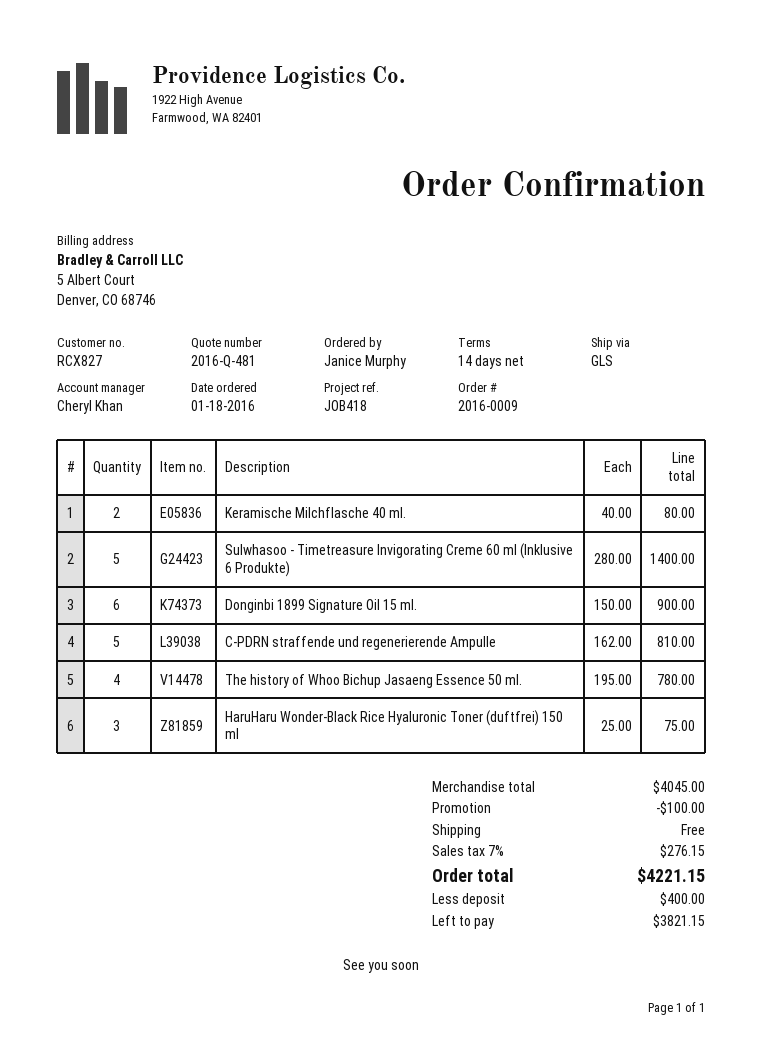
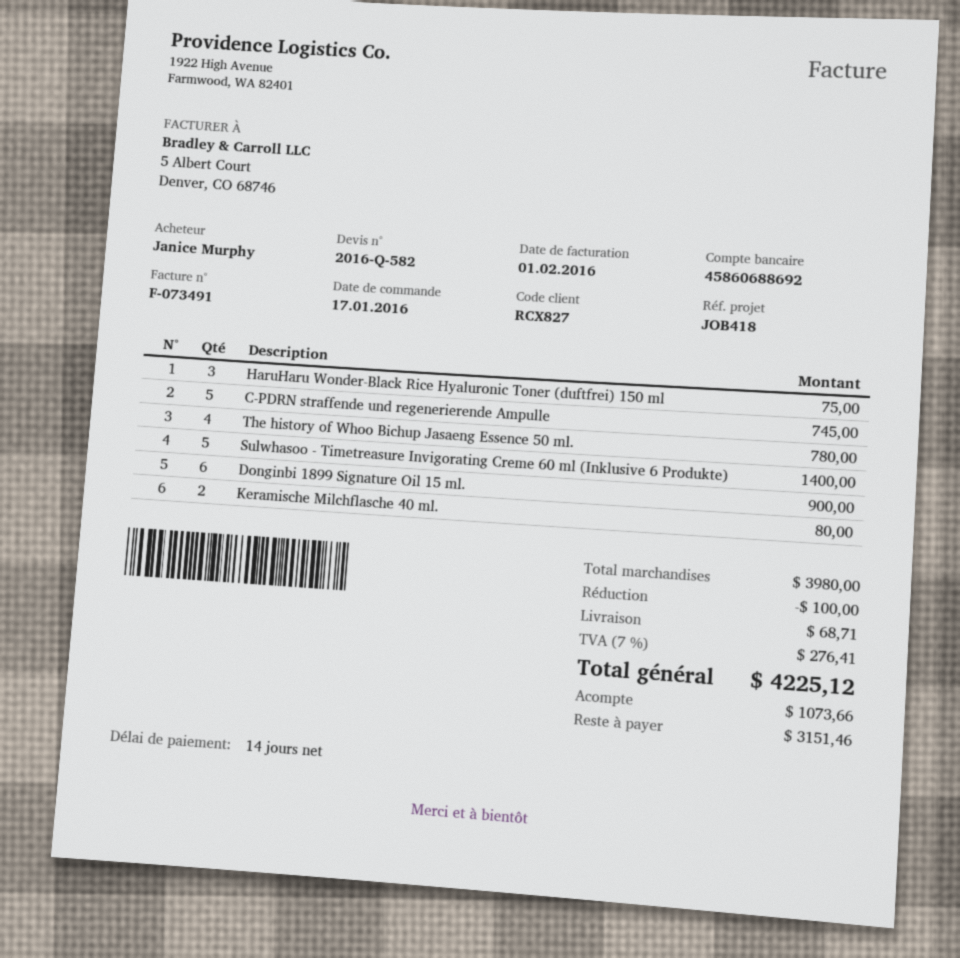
quote number: 2016-Q-481 -> 2016-Q-582
order date: 2016-01-18 -> 2016-01-17
C-PDRN straffende und regenerierende Ampulle: 5 for 810.00 -> 5 for 745.00
subtotal: 4045.00 -> 3980.00
shipping: 0.00 -> 68.71
tax: 7% = 276.15 -> 7% = 276.41
total: 4221.15 -> 4225.12
deposit: 400.00 -> 1073.66
balance: 3821.15 -> 3151.46

